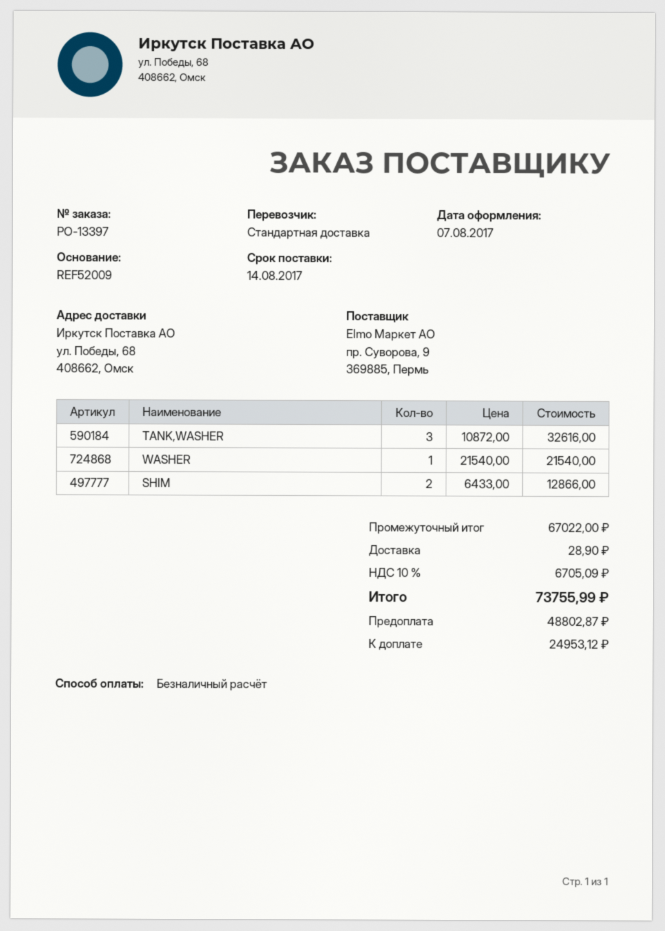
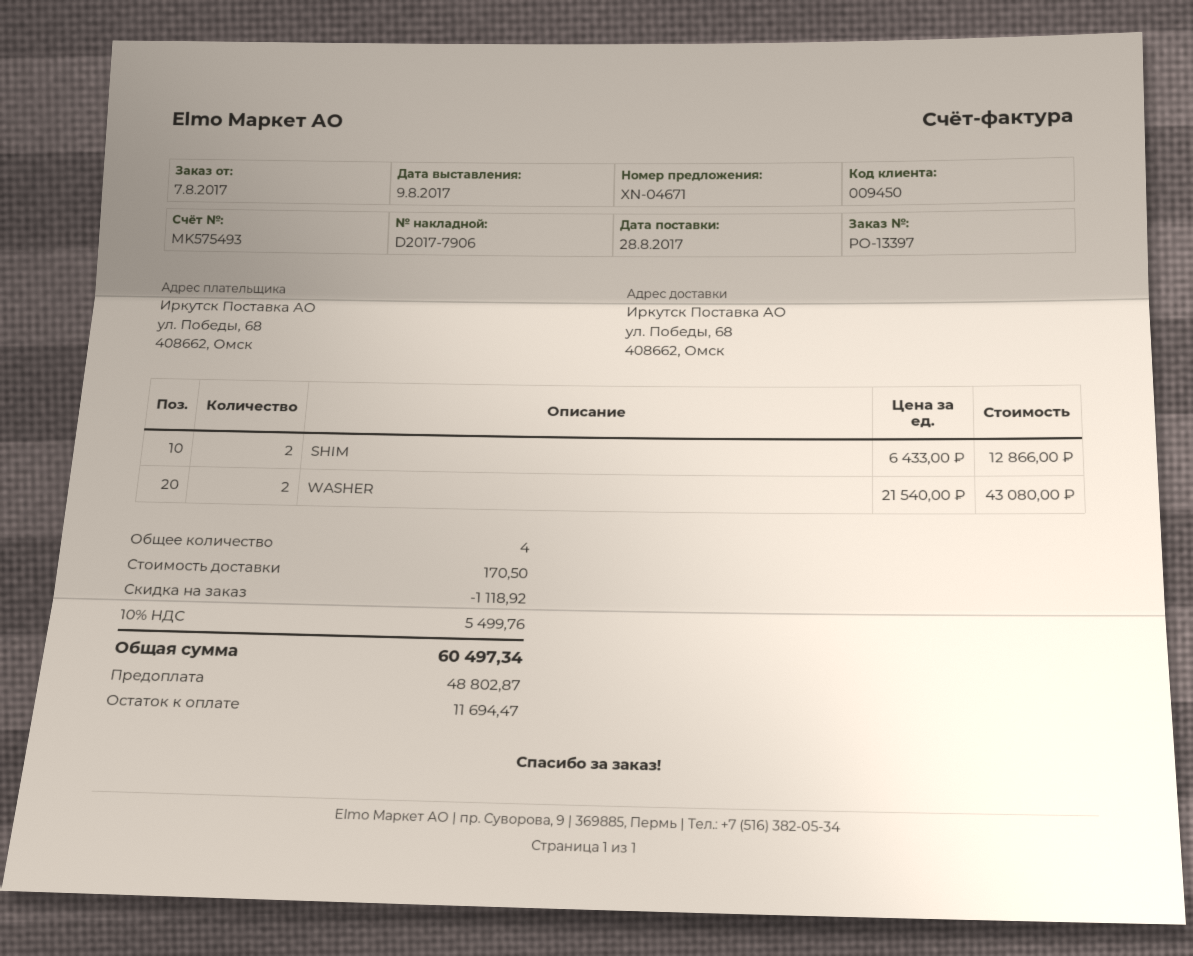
delivery date: 2017-08-14 -> 2017-08-28
TANK,WASHER: 3 x 10872.00 = 32616.00 -> none
WASHER: 1 x 21540.00 = 21540.00 -> 2 x 21540.00 = 43080.00
discount: none -> 1118.92
shipping: 28.90 -> 170.50
tax: 10% = 6705.09 -> 10% = 5499.76
total: 73755.99 -> 60497.34
balance: 24953.12 -> 11694.47

